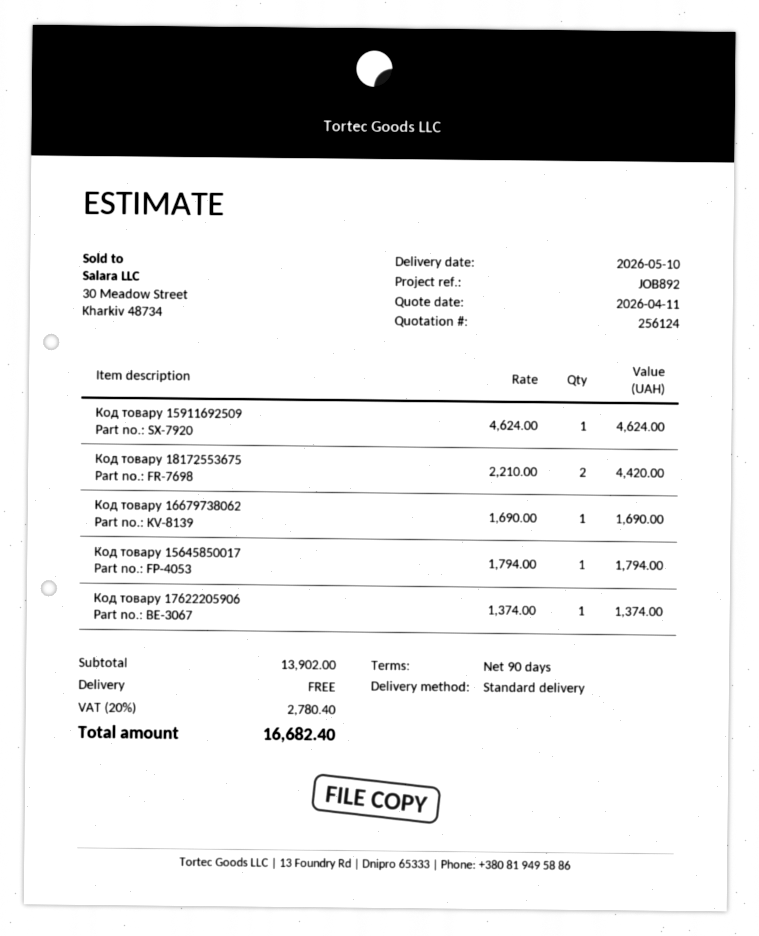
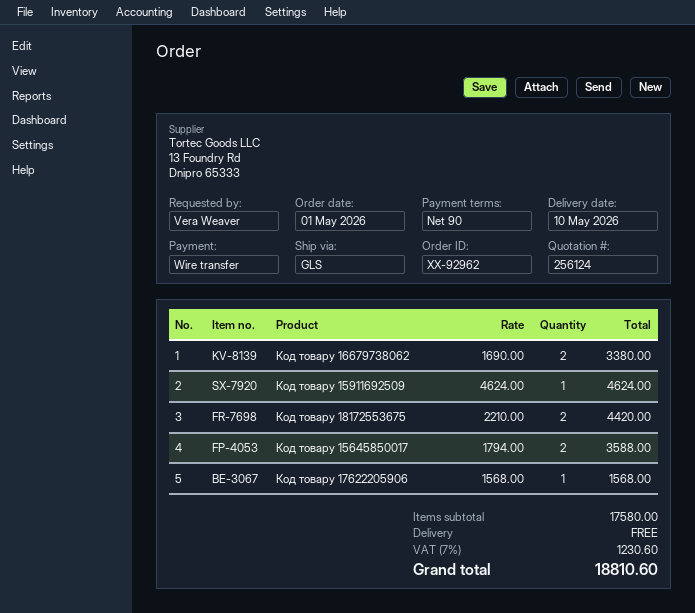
shipping method: standard -> GLS
Код товару 16679738062: 1 x 1690.00 = 1690.00 -> 2 x 1690.00 = 3380.00
Код товару 15645850017: 1 x 1794.00 = 1794.00 -> 2 x 1794.00 = 3588.00
Код товару 17622205906: 1 x 1374.00 = 1374.00 -> 1 x 1568.00 = 1568.00
subtotal: 13902.00 -> 17580.00
tax: 20% = 2780.40 -> 7% = 1230.60
total: 16682.40 -> 18810.60

